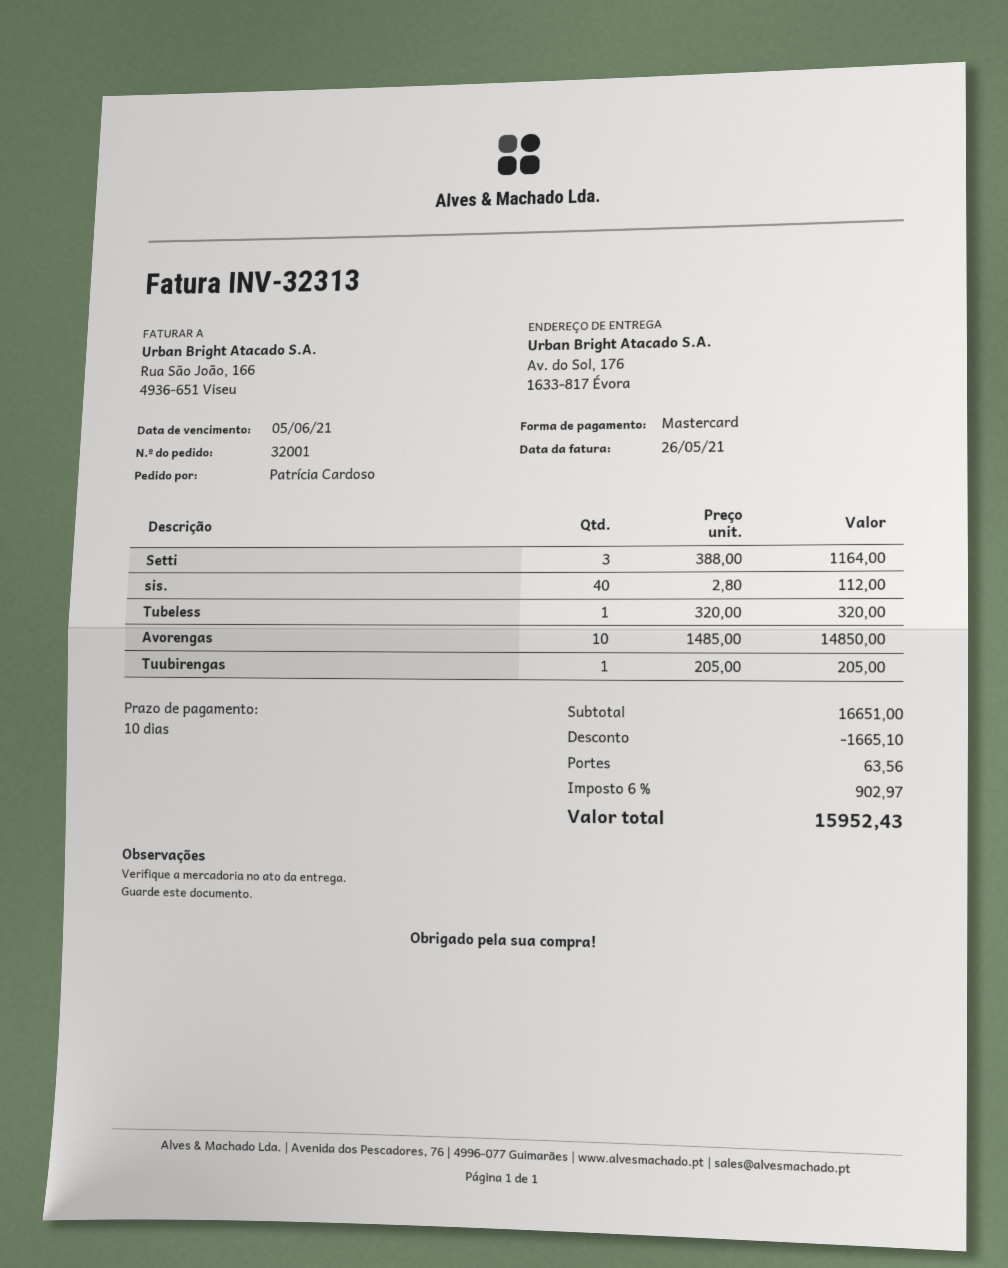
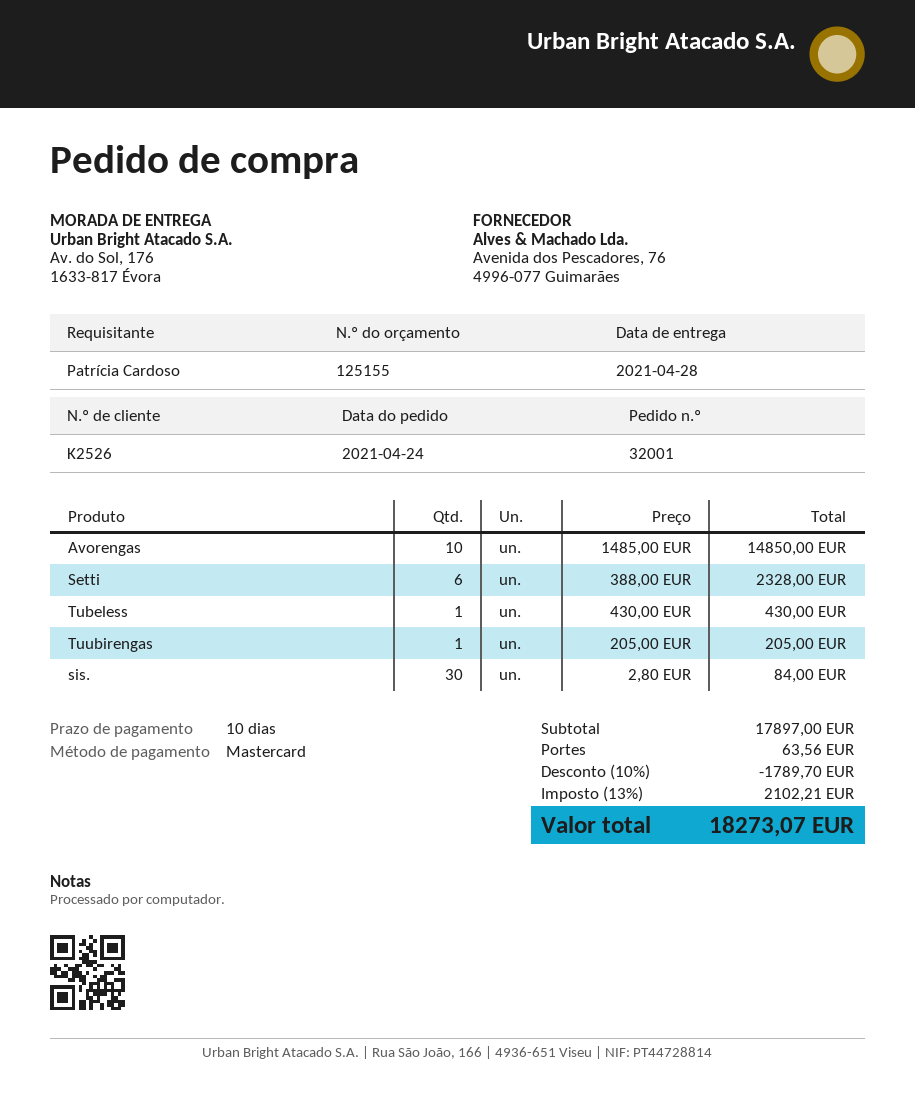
Setti: 3 x 388.00 = 1164.00 -> 6 x 388.00 = 2328.00
sis.: 40 x 2.80 = 112.00 -> 30 x 2.80 = 84.00
Tubeless: 1 x 320.00 = 320.00 -> 1 x 430.00 = 430.00
subtotal: 16651.00 -> 17897.00
discount: 1665.10 -> 1789.70
tax: 6% = 902.97 -> 13% = 2102.21
total: 15952.43 -> 18273.07

